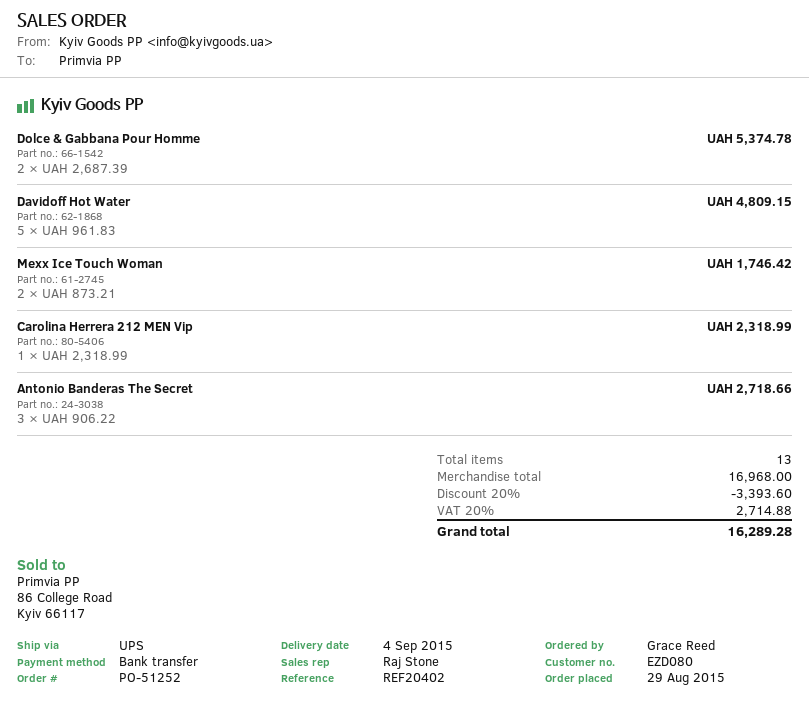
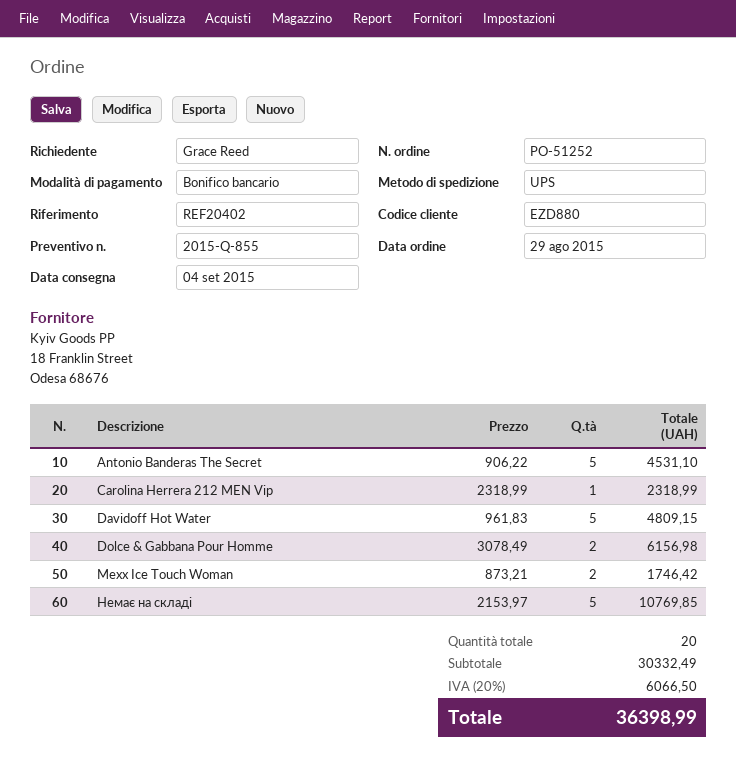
customer number: EZD080 -> EZD880
Dolce & Gabbana Pour Homme: 2 x 2687.39 = 5374.78 -> 2 x 3078.49 = 6156.98
Antonio Banderas The Secret: 3 x 906.22 = 2718.66 -> 5 x 906.22 = 4531.10
Немає на складі: none -> 5 x 2153.97 = 10769.85
total quantity: 13 -> 20
subtotal: 16968.00 -> 30332.49
discount: 20% = 3393.60 -> none
tax: 20% = 2714.88 -> 20% = 6066.50
total: 16289.28 -> 36398.99

